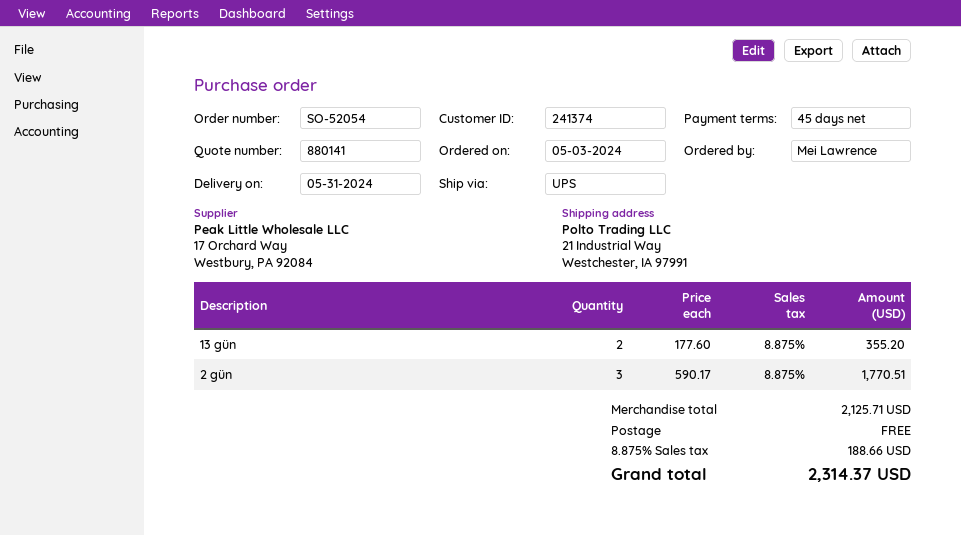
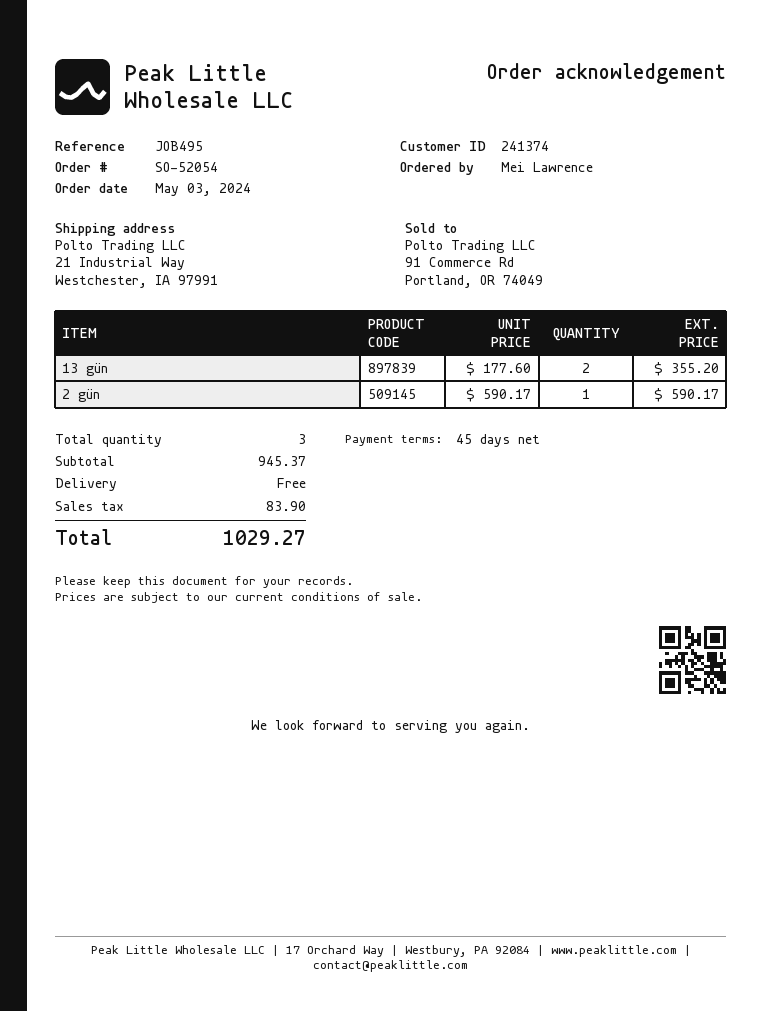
2 gün: 3 x 590.17 = 1770.51 -> 1 x 590.17 = 590.17
subtotal: 2125.71 -> 945.37
tax: 188.66 -> 83.90
total: 2314.37 -> 1029.27

